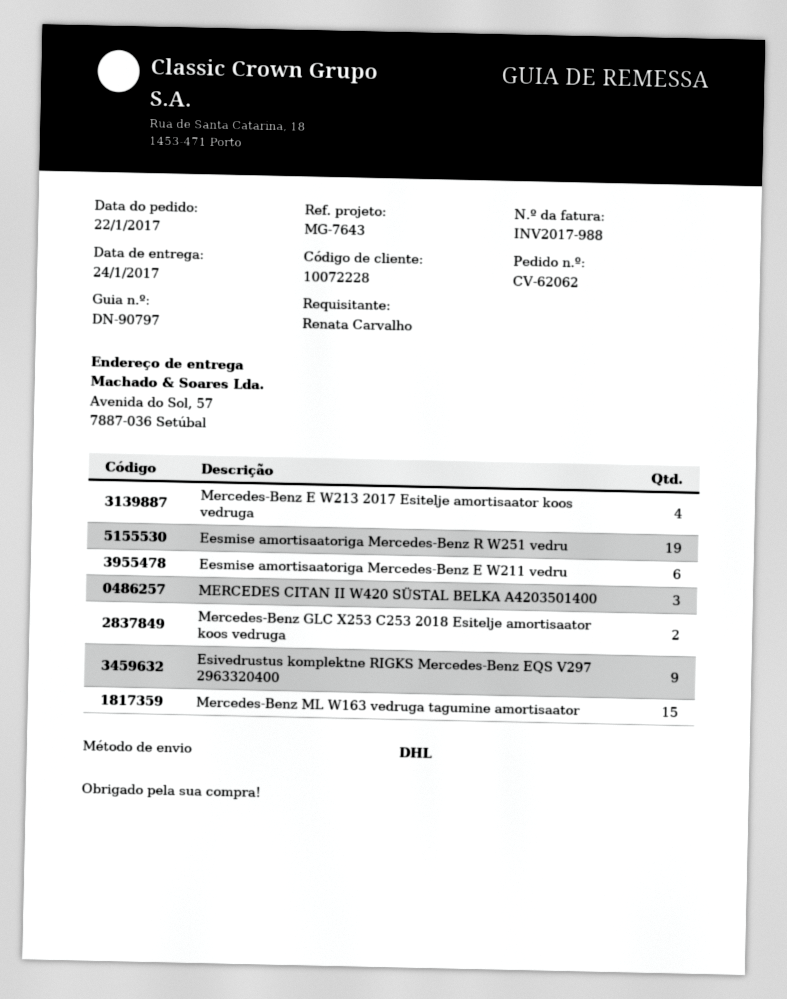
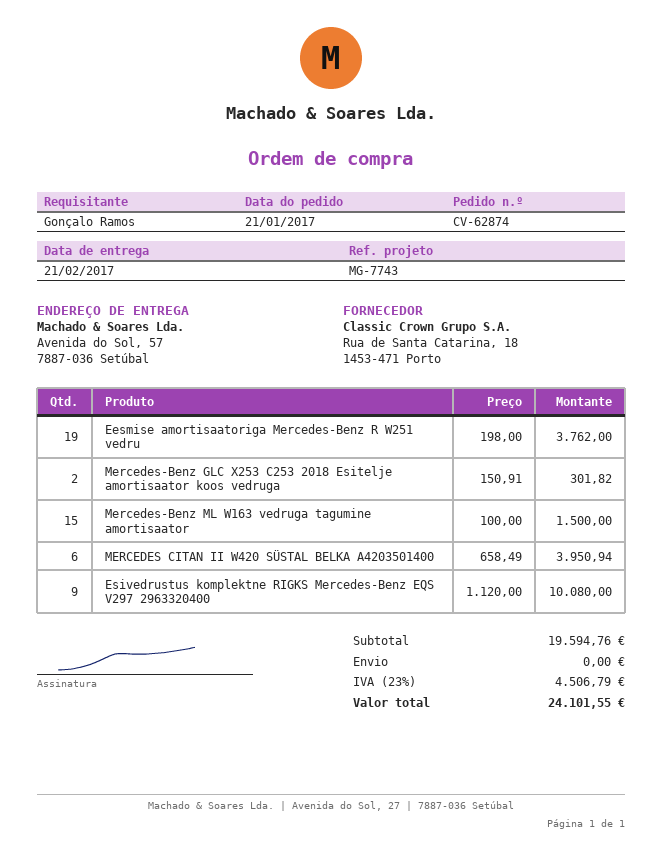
order number: CV-62062 -> CV-62874
order date: 2017-01-22 -> 2017-01-21
delivery date: 2017-01-24 -> 2017-02-21
reference: MG-7643 -> MG-7743
ordered by: Renata Carvalho -> Gonçalo Ramos
Mercedes-Benz E W213 2017 Esitelje amortisaator koos vedruga: 4 -> none
Eesmise amortisaatoriga Mercedes-Benz E W211 vedru: 6 -> none
MERCEDES CITAN II W420 SÜSTAL BELKA A4203501400: 3 -> 6

